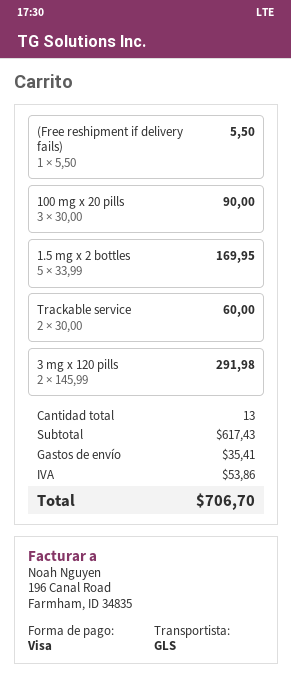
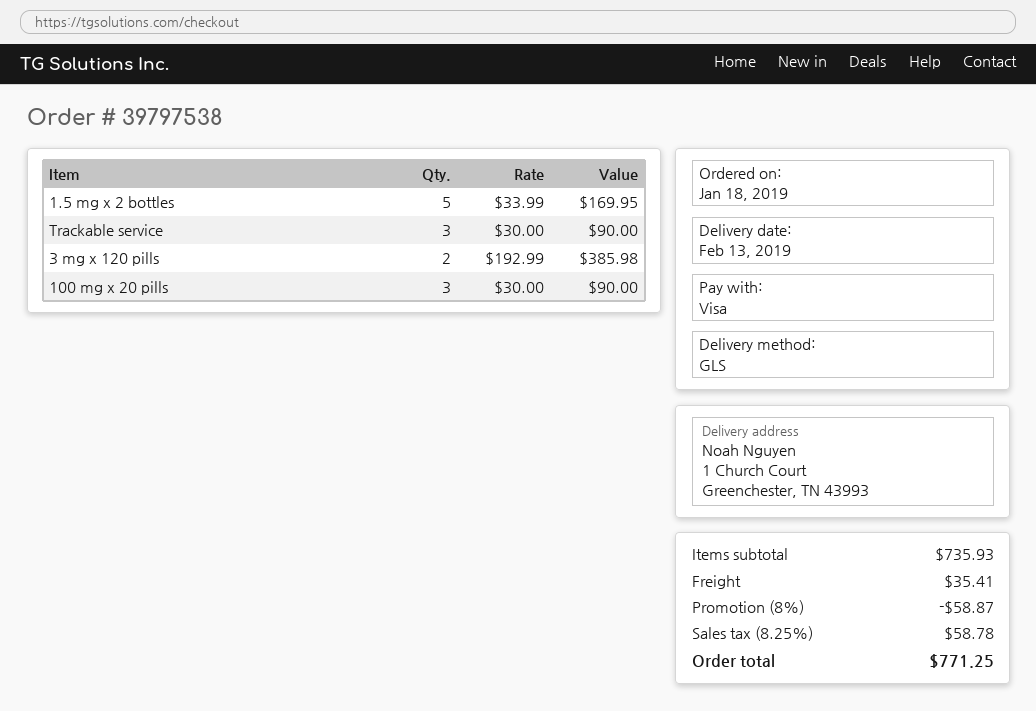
(Free reshipment if delivery fails): 1 x 5.50 = 5.50 -> none
Trackable service: 2 x 30.00 = 60.00 -> 3 x 30.00 = 90.00
3 mg x 120 pills: 2 x 145.99 = 291.98 -> 2 x 192.99 = 385.98
subtotal: 617.43 -> 735.93
discount: none -> 8% = 58.87
tax: 53.86 -> 58.78
total: 706.70 -> 771.25

